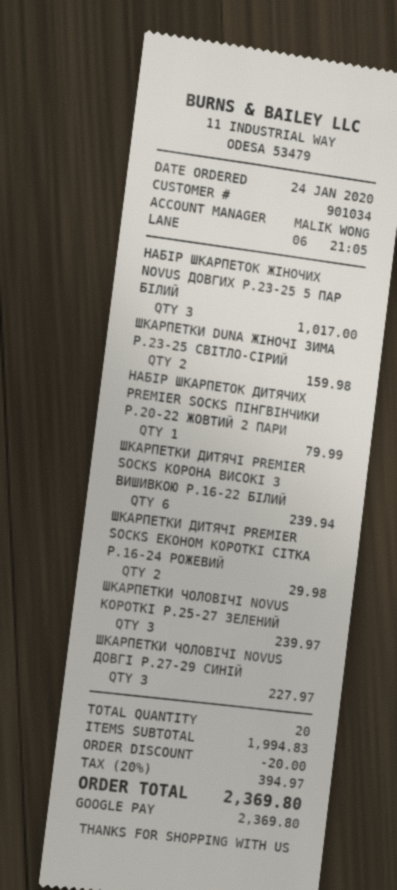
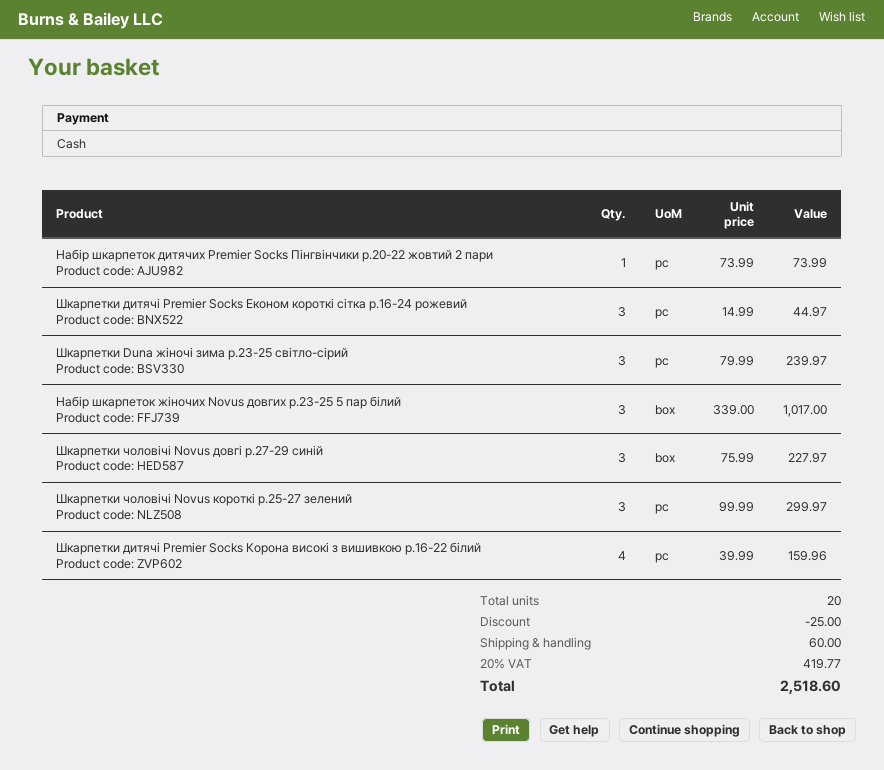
payment method: Google Pay -> cash
ШКАРПЕТКИ DUNA ЖІНОЧІ ЗИМА Р.23-25 СВІТЛО-СІРИЙ: 2 for 159.98 -> 3 for 239.97
НАБІР ШКАРПЕТОК ДИТЯЧИХ PREMIER SOCKS ПІНГВІНЧИКИ Р.20-22 ЖОВТИЙ 2 ПАРИ: 1 for 79.99 -> 1 for 73.99
ШКАРПЕТКИ ДИТЯЧІ PREMIER SOCKS КОРОНА ВИСОКІ З ВИШИВКОЮ Р.16-22 БІЛИЙ: 6 for 239.94 -> 4 for 159.96
ШКАРПЕТКИ ДИТЯЧІ PREMIER SOCKS ЕКОНОМ КОРОТКІ СІТКА Р.16-24 РОЖЕВИЙ: 2 for 29.98 -> 3 for 44.97
ШКАРПЕТКИ ЧОЛОВІЧІ NOVUS КОРОТКІ Р.25-27 ЗЕЛЕНИЙ: 3 for 239.97 -> 3 for 299.97
discount: 20.00 -> 25.00
shipping: none -> 60.00
tax: 20% = 394.97 -> 20% = 419.77
total: 2369.80 -> 2518.60

